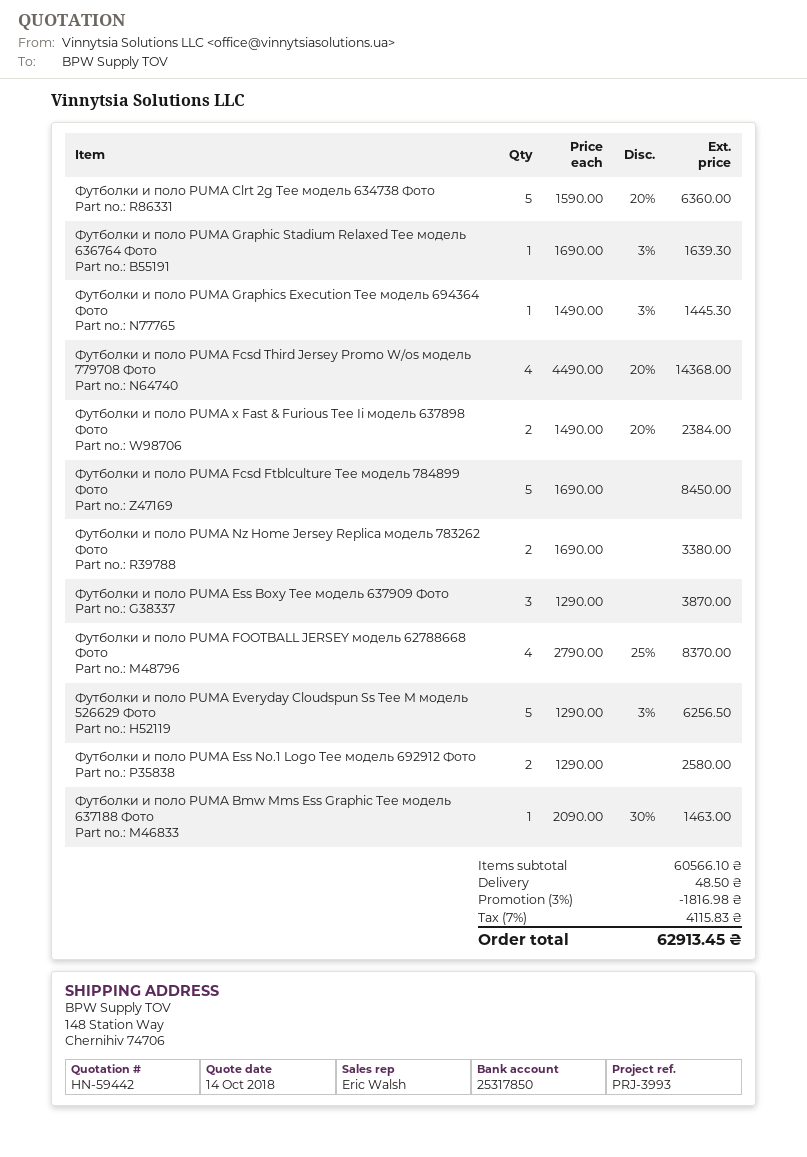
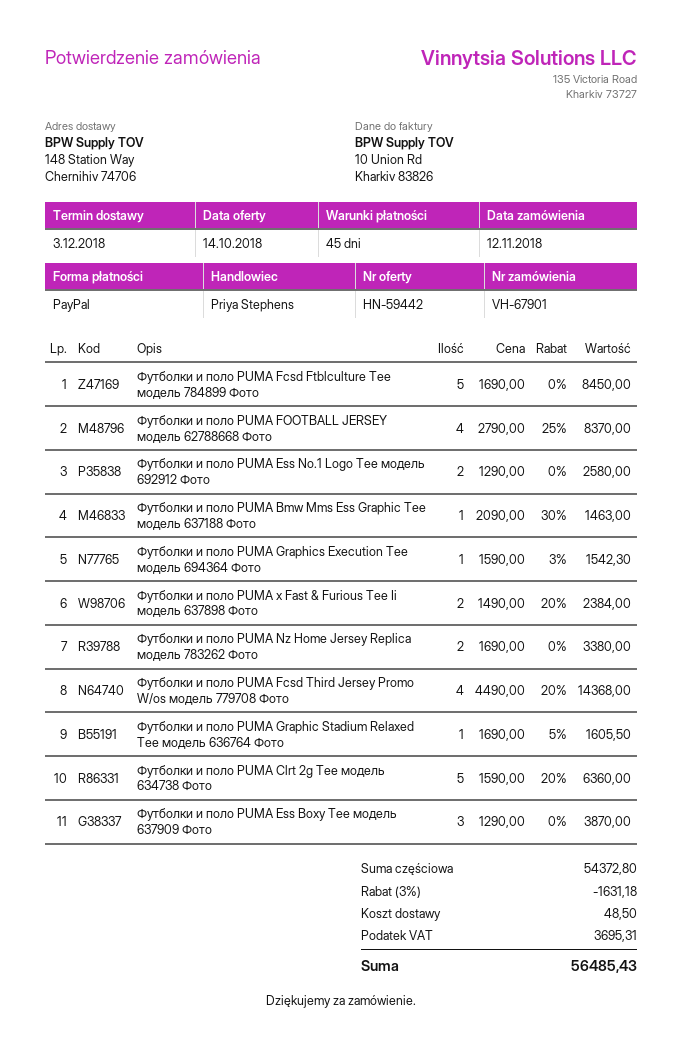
sales rep: Eric Walsh -> Priya Stephens
Футболки и поло PUMA Graphic Stadium Relaxed Tee модель 636764 Фото: 1 x 1690.00 - 3% = 1639.30 -> 1 x 1690.00 - 5% = 1605.50
Футболки и поло PUMA Graphics Execution Tee модель 694364 Фото: 1 x 1490.00 - 3% = 1445.30 -> 1 x 1590.00 - 3% = 1542.30
Футболки и поло PUMA Everyday Cloudspun Ss Tee M модель 526629 Фото: 5 x 1290.00 - 3% = 6256.50 -> none
subtotal: 60566.10 -> 54372.80
discount: 3% = 1816.98 -> 3% = 1631.18
tax: 4115.83 -> 3695.31
total: 62913.45 -> 56485.43

